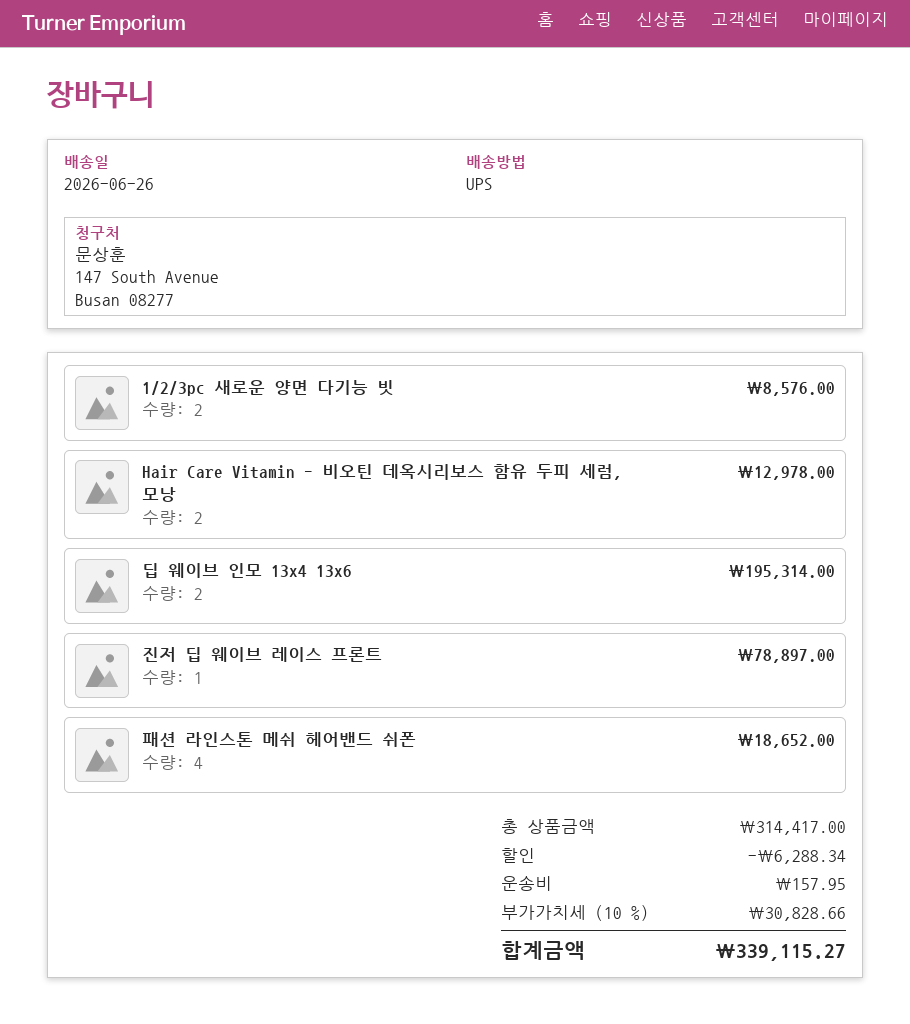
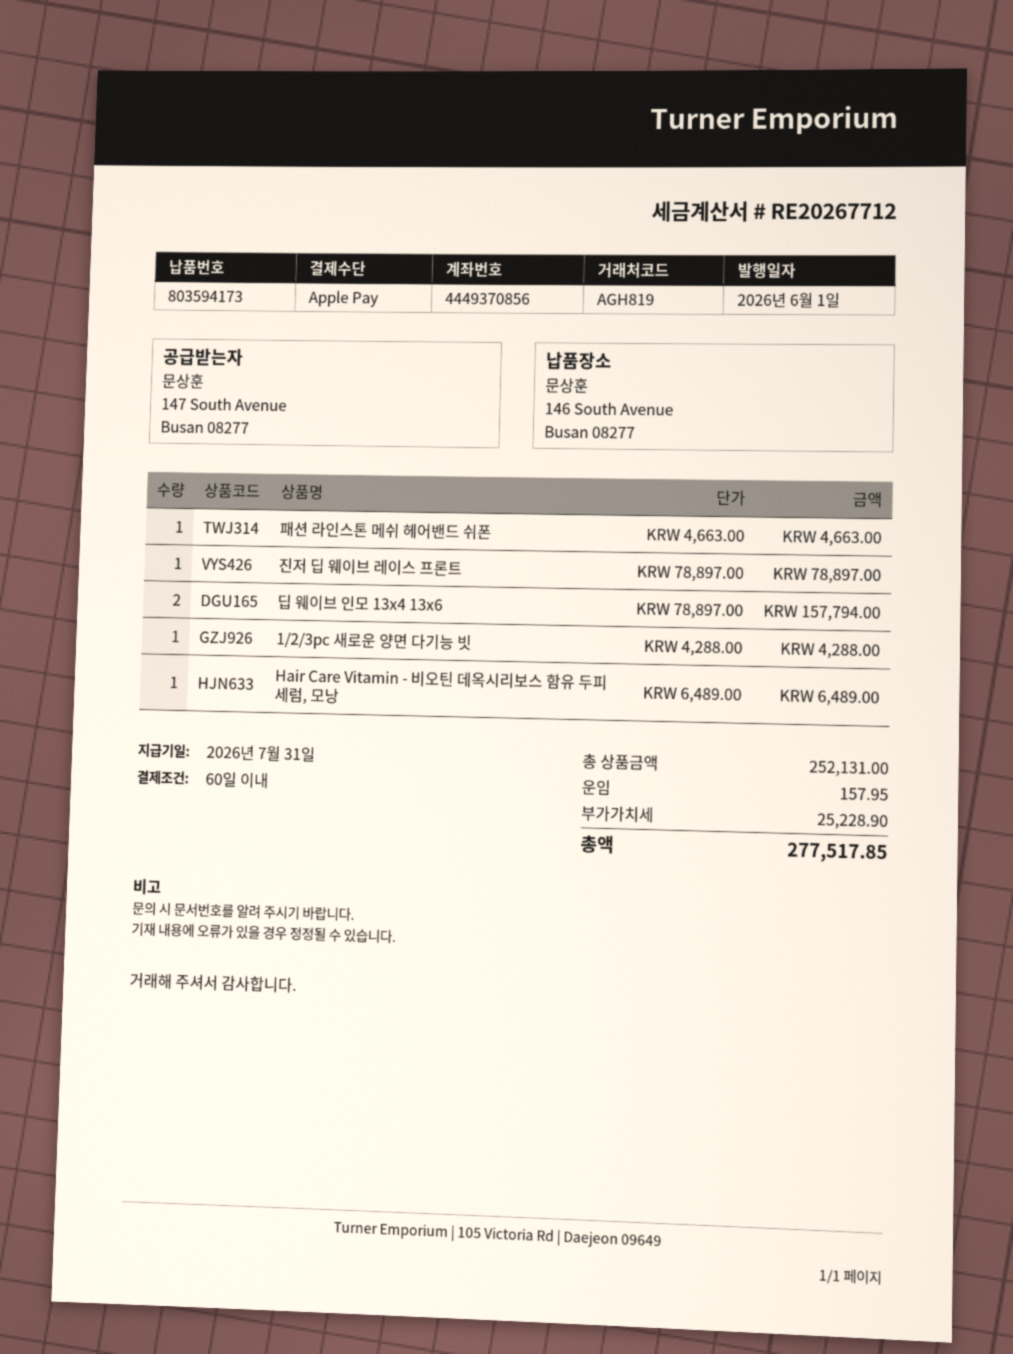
1/2/3pc 새로운 양면 다기능 빗: 2 for 8576.00 -> 1 for 4288.00
Hair Care Vitamin - 비오틴 데옥시리보스 함유 두피 세럼, 모낭: 2 for 12978.00 -> 1 for 6489.00
딥 웨이브 인모 13x4 13x6: 2 for 195314.00 -> 2 for 157794.00
패션 라인스톤 메쉬 헤어밴드 쉬폰: 4 for 18652.00 -> 1 for 4663.00
subtotal: 314417.00 -> 252131.00
discount: 6288.34 -> none
tax: 30828.66 -> 25228.90
total: 339115.27 -> 277517.85

